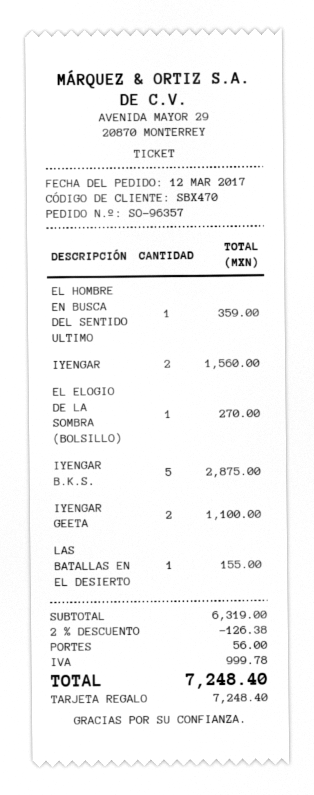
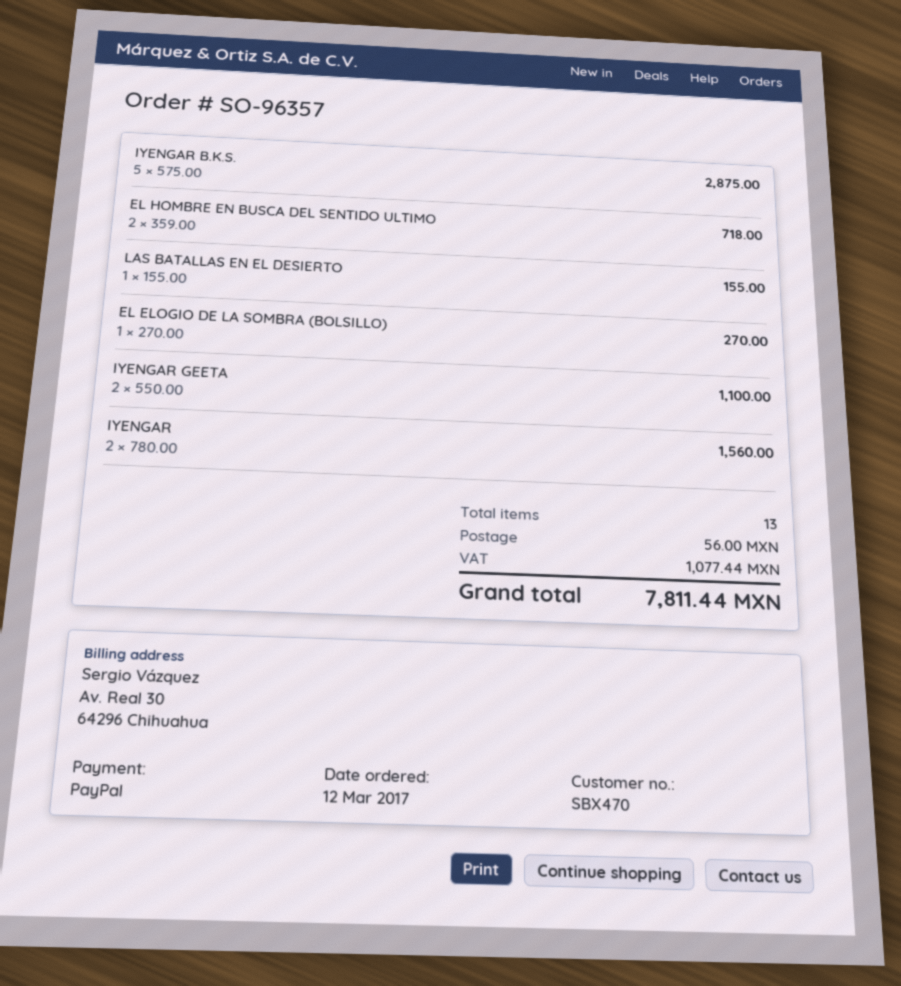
payment method: gift card -> PayPal
EL HOMBRE EN BUSCA DEL SENTIDO ULTIMO: 1 for 359.00 -> 2 for 718.00
discount: 2% = 126.38 -> none
tax: 999.78 -> 1077.44
total: 7248.40 -> 7811.44

